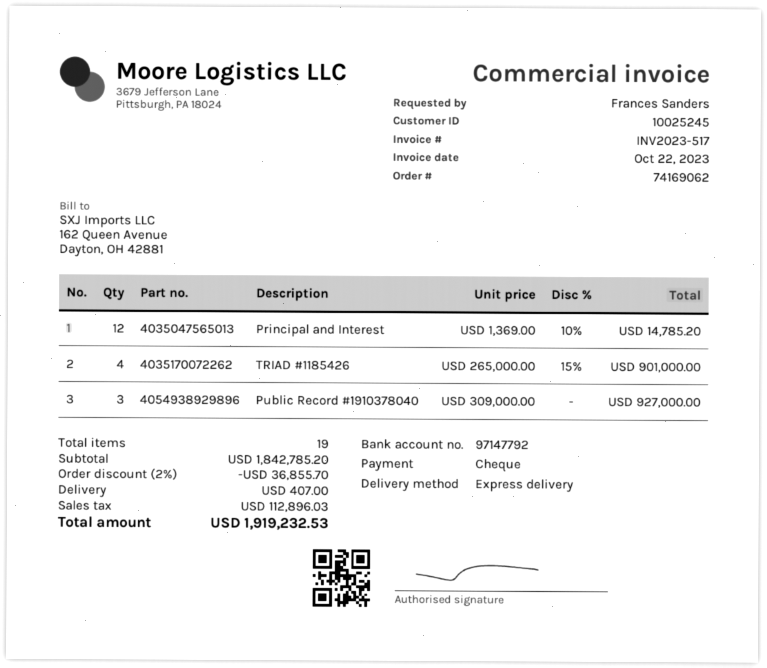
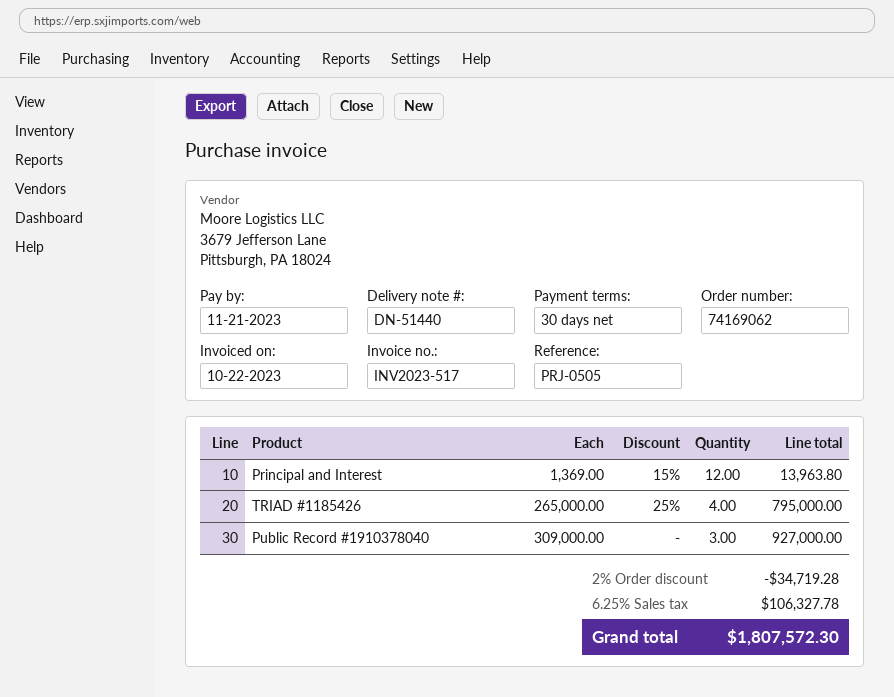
Principal and Interest: 12 x 1369.00 - 10% = 14785.20 -> 12 x 1369.00 - 15% = 13963.80
TRIAD #1185426: 4 x 265000.00 - 15% = 901000.00 -> 4 x 265000.00 - 25% = 795000.00
discount: 2% = 36855.70 -> 2% = 34719.28
shipping: 407.00 -> none
tax: 112896.03 -> 106327.78
total: 1919232.53 -> 1807572.30

